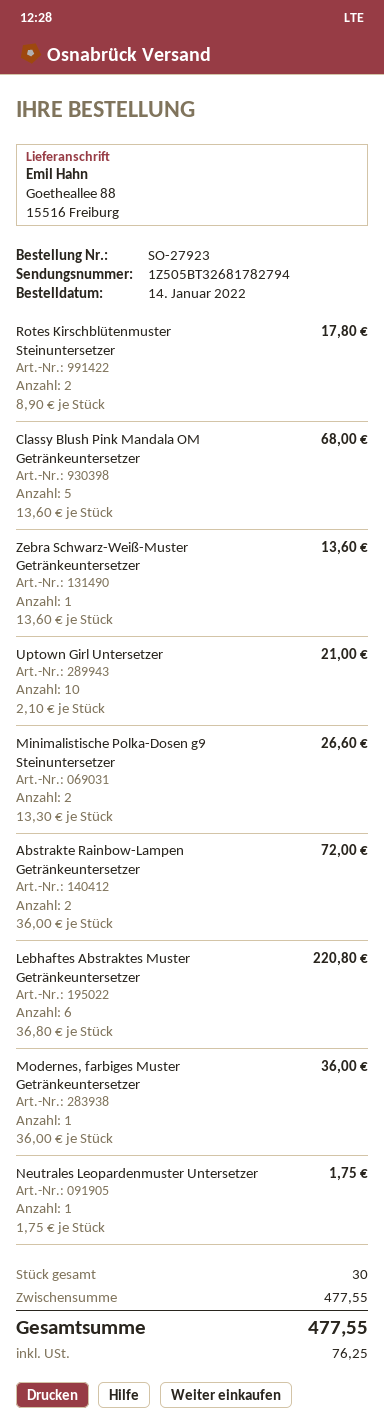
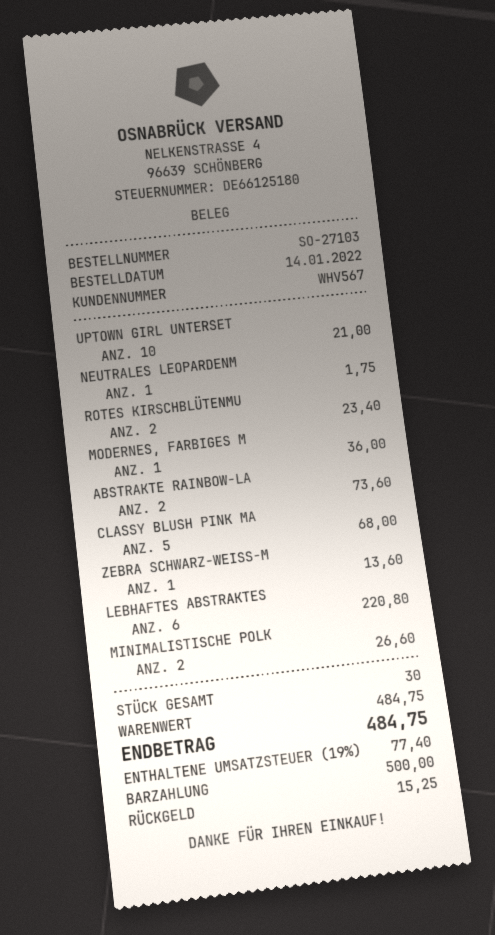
order number: SO-27923 -> SO-27103
Rotes Kirschblütenmuster Steinuntersetzer: 2 for 17.80 -> 2 for 23.40
Abstrakte Rainbow-Lampen Getränkeuntersetzer: 2 for 72.00 -> 2 for 73.60
subtotal: 477.55 -> 484.75
tax: 76.25 -> 77.40
total: 477.55 -> 484.75

